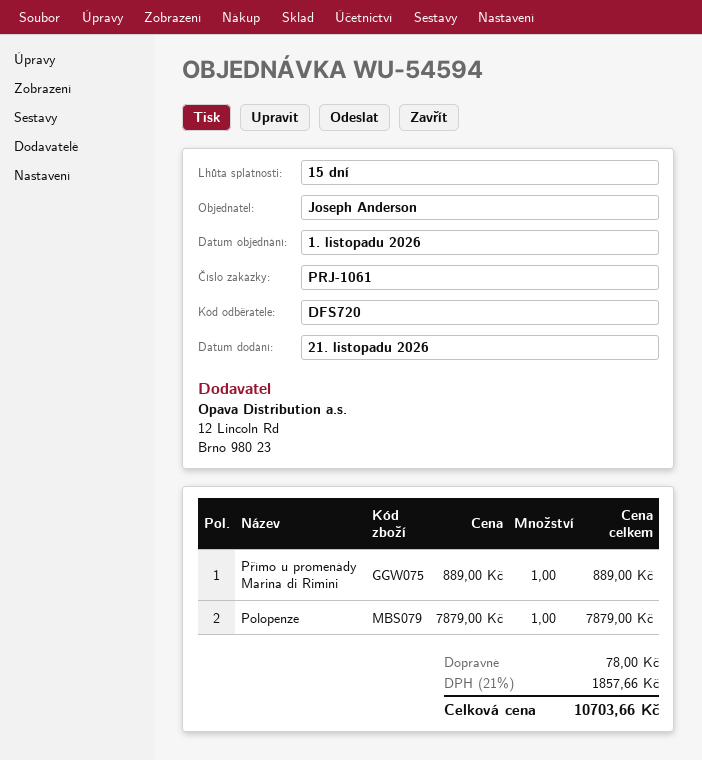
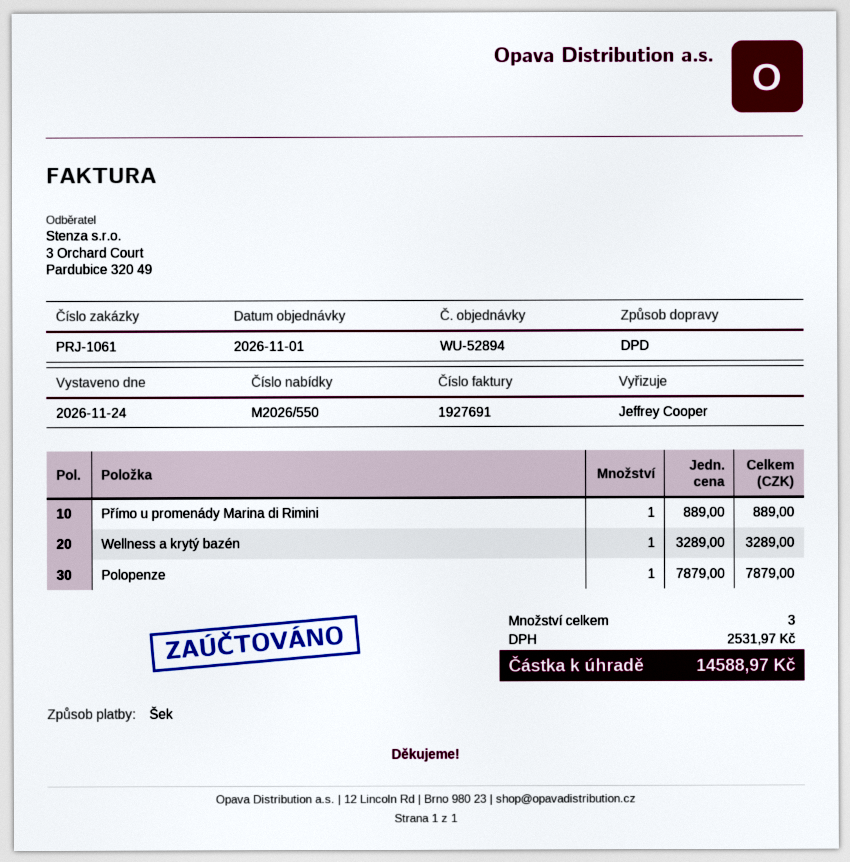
order number: WU-54594 -> WU-52894
Wellness a krytý bazén: none -> 1 x 3289.00 = 3289.00
shipping: 78.00 -> none
tax: 1857.66 -> 2531.97
total: 10703.66 -> 14588.97

